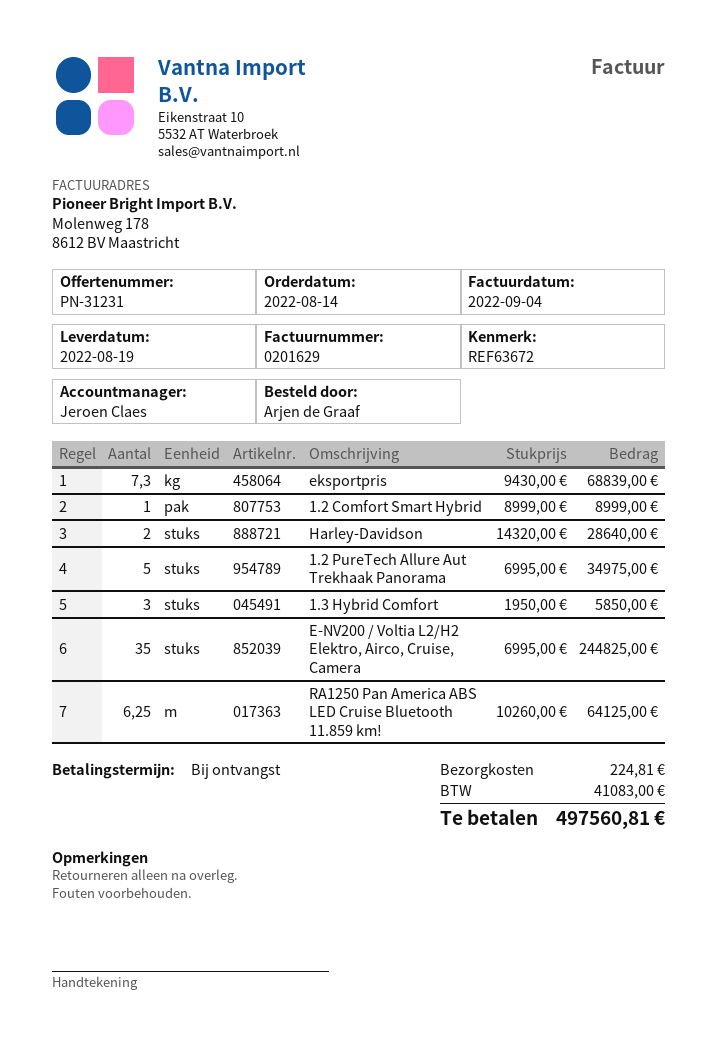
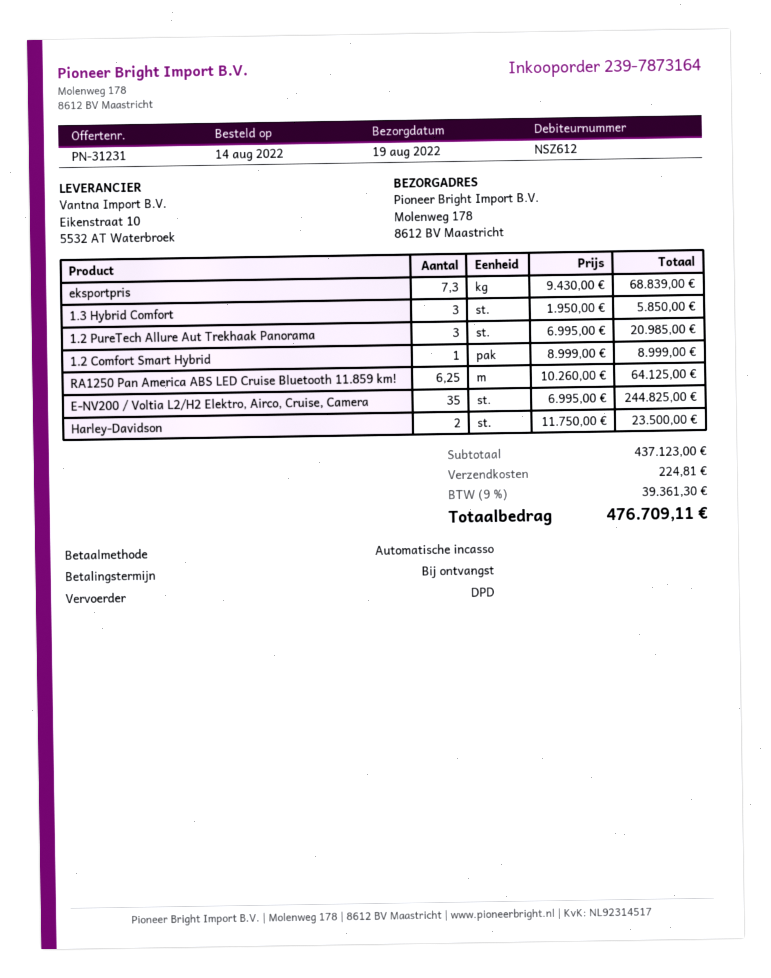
Harley-Davidson: 2 x 14320.00 = 28640.00 -> 2 x 11750.00 = 23500.00
1.2 PureTech Allure Aut Trekhaak Panorama: 5 x 6995.00 = 34975.00 -> 3 x 6995.00 = 20985.00
tax: 41083.00 -> 39361.30
total: 497560.81 -> 476709.11

